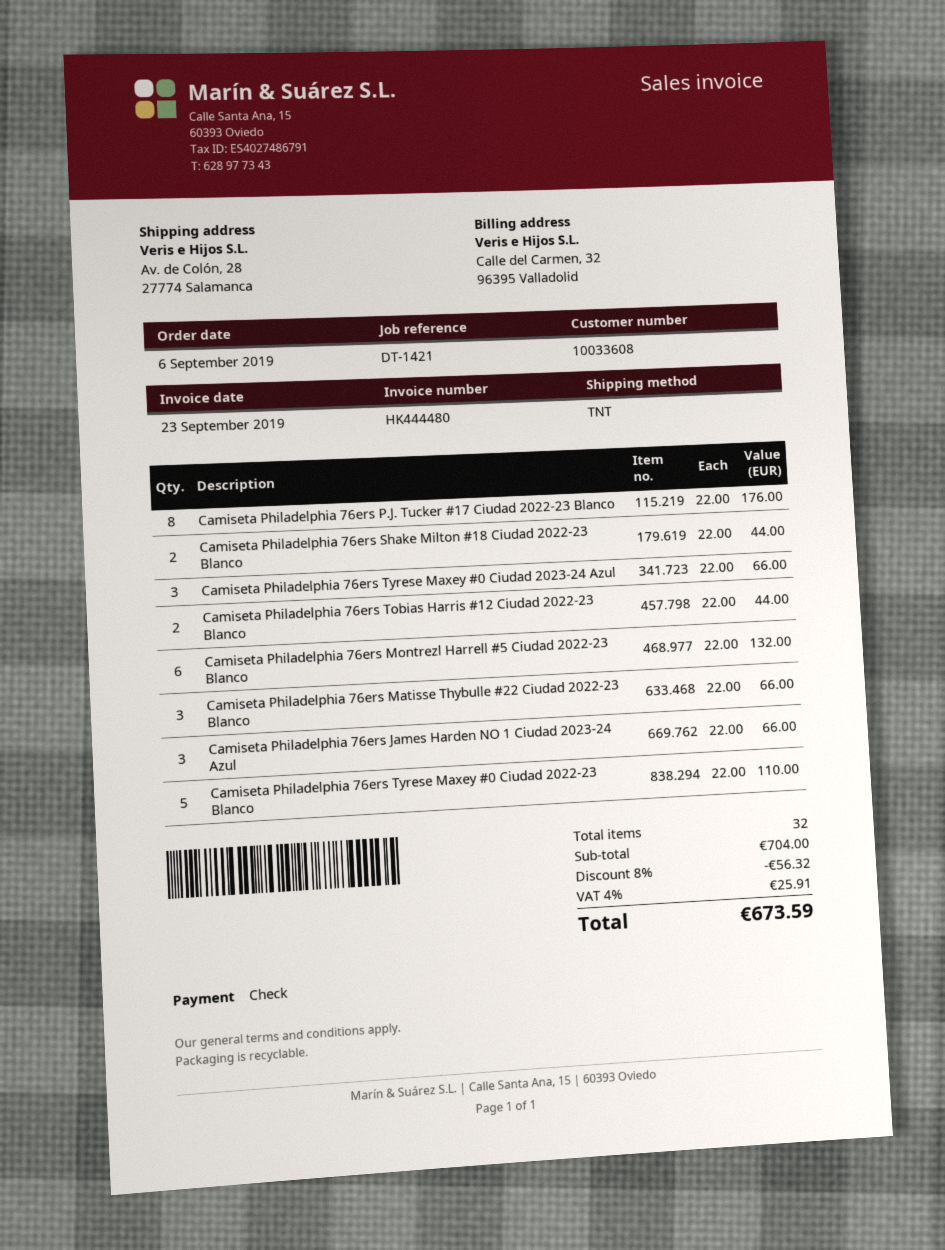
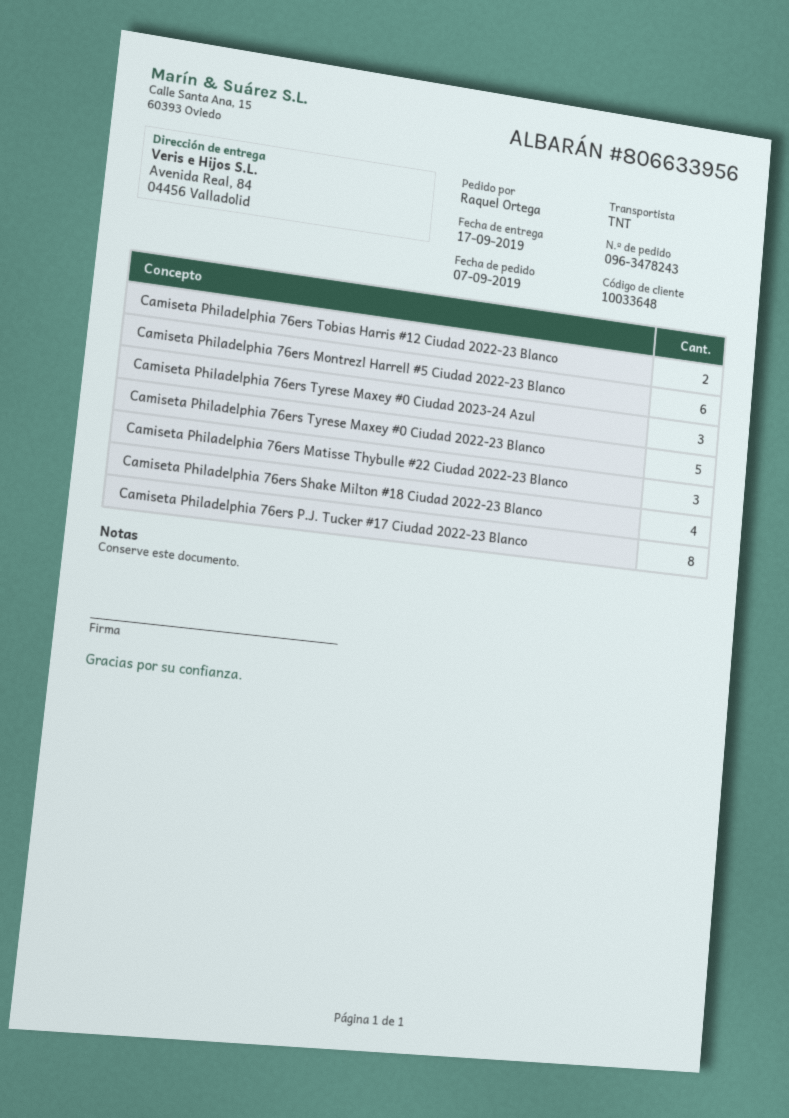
order date: 2019-09-06 -> 2019-09-07
customer number: 10033608 -> 10033648
ship to: Av. de Colón, 28, 27774 Salamanca -> Avenida Real, 84, 04456 Valladolid
Camiseta Philadelphia 76ers Shake Milton #18 Ciudad 2022-23 Blanco: 2 -> 4
Camiseta Philadelphia 76ers James Harden NO 1 Ciudad 2023-24 Azul: 3 -> none

